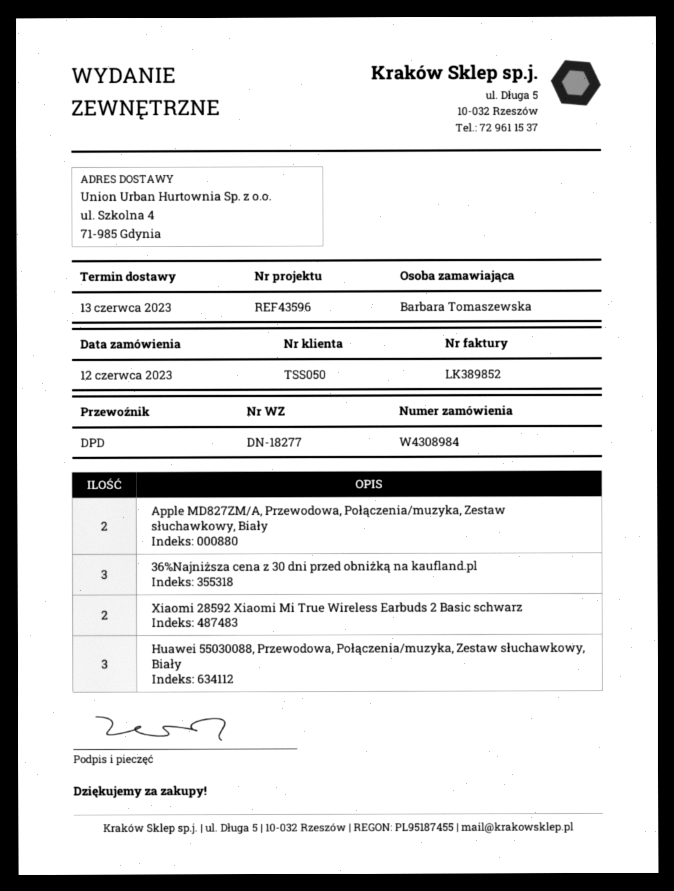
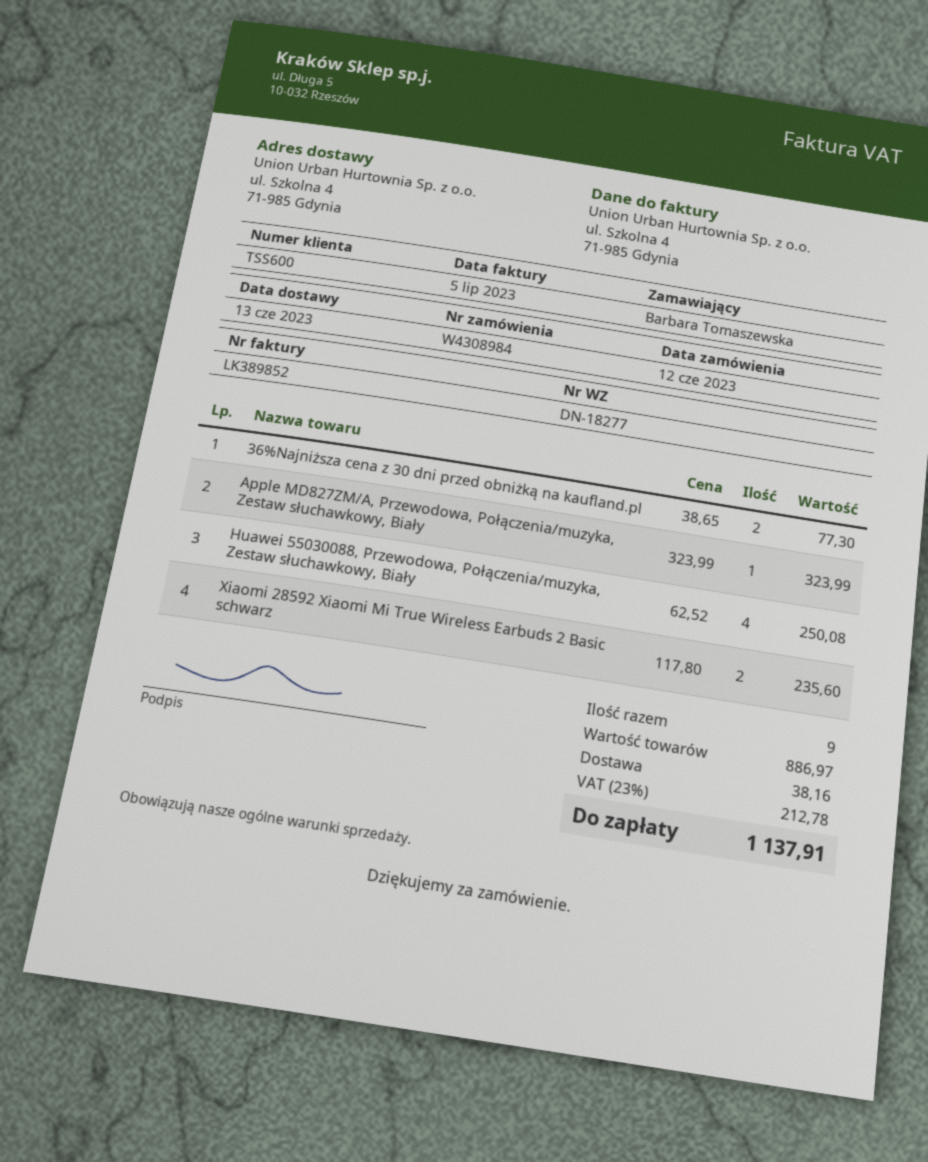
customer number: TSS050 -> TSS600
Apple MD827ZM/A, Przewodowa, Połączenia/muzyka, Zestaw słuchawkowy, Biały: 2 -> 1
36%Najniższa cena z 30 dni przed obniżką na kaufland.pl: 3 -> 2
Huawei 55030088, Przewodowa, Połączenia/muzyka, Zestaw słuchawkowy, Biały: 3 -> 4

